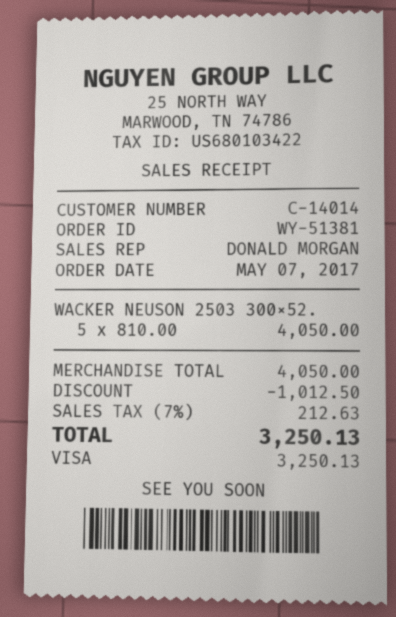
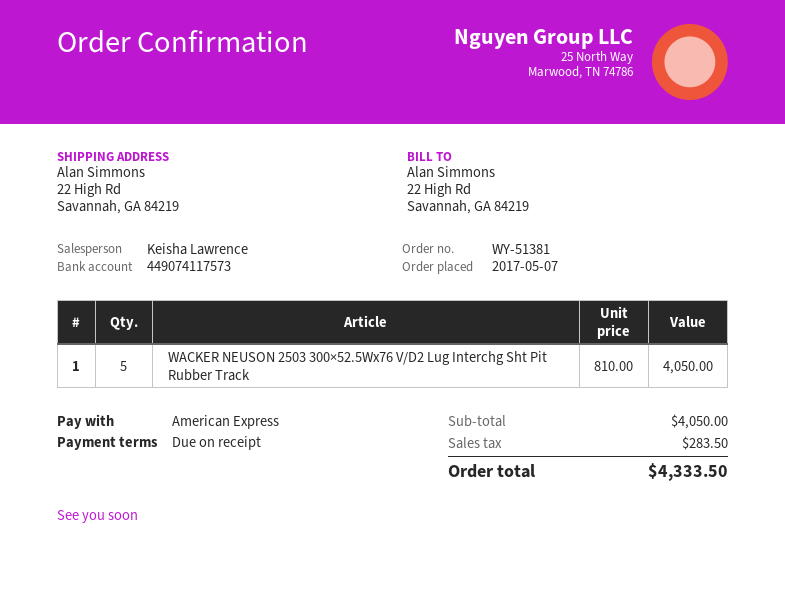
sales rep: DONALD MORGAN -> Keisha Lawrence
payment method: Visa -> American Express
discount: 1012.50 -> none
tax: 212.63 -> 283.50
total: 3250.13 -> 4333.50

